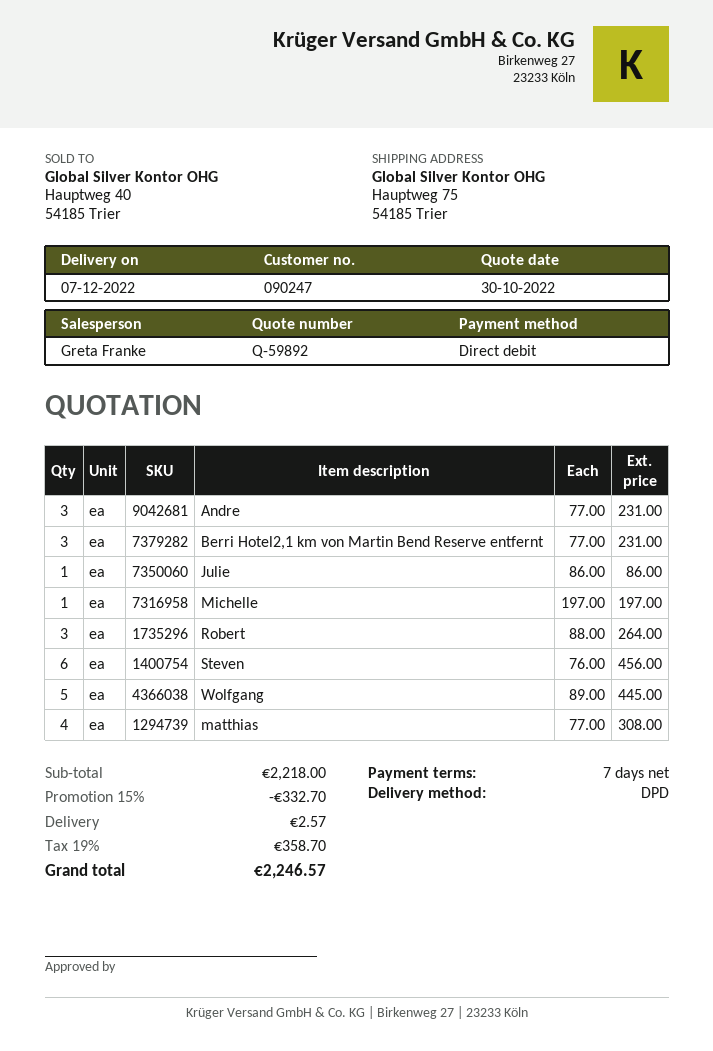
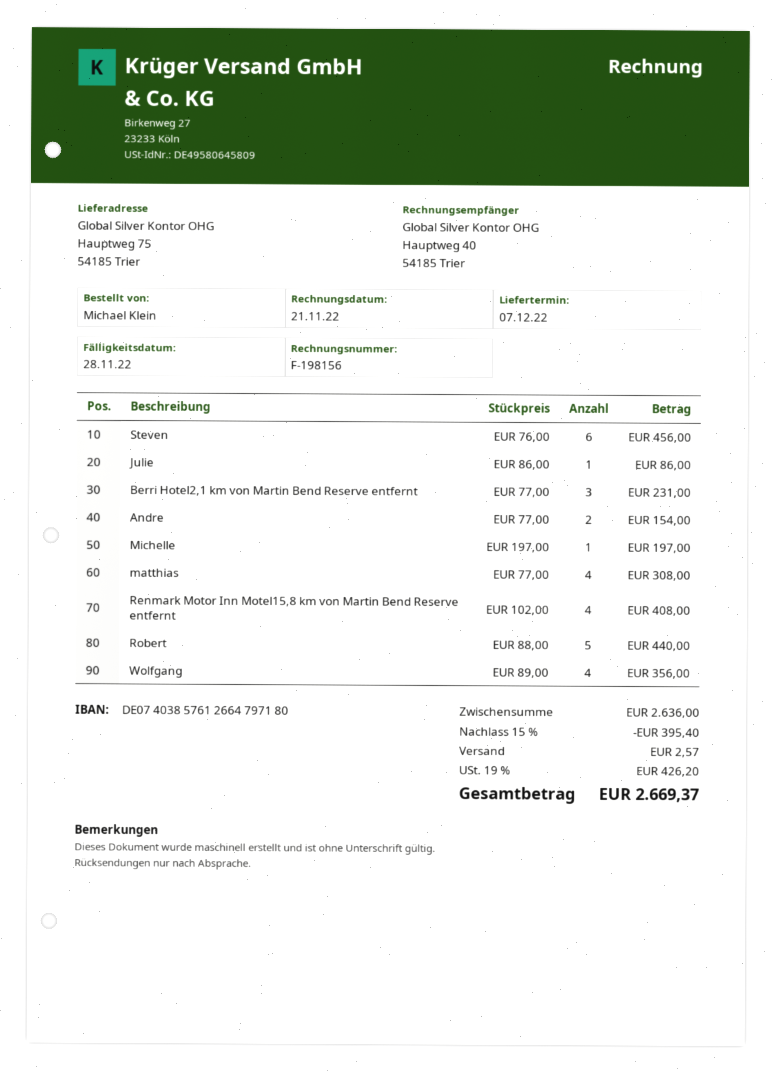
Andre: 3 x 77.00 = 231.00 -> 2 x 77.00 = 154.00
Robert: 3 x 88.00 = 264.00 -> 5 x 88.00 = 440.00
Wolfgang: 5 x 89.00 = 445.00 -> 4 x 89.00 = 356.00
Renmark Motor Inn Motel15,8 km von Martin Bend Reserve entfernt: none -> 4 x 102.00 = 408.00
subtotal: 2218.00 -> 2636.00
discount: 15% = 332.70 -> 15% = 395.40
tax: 19% = 358.70 -> 19% = 426.20
total: 2246.57 -> 2669.37

